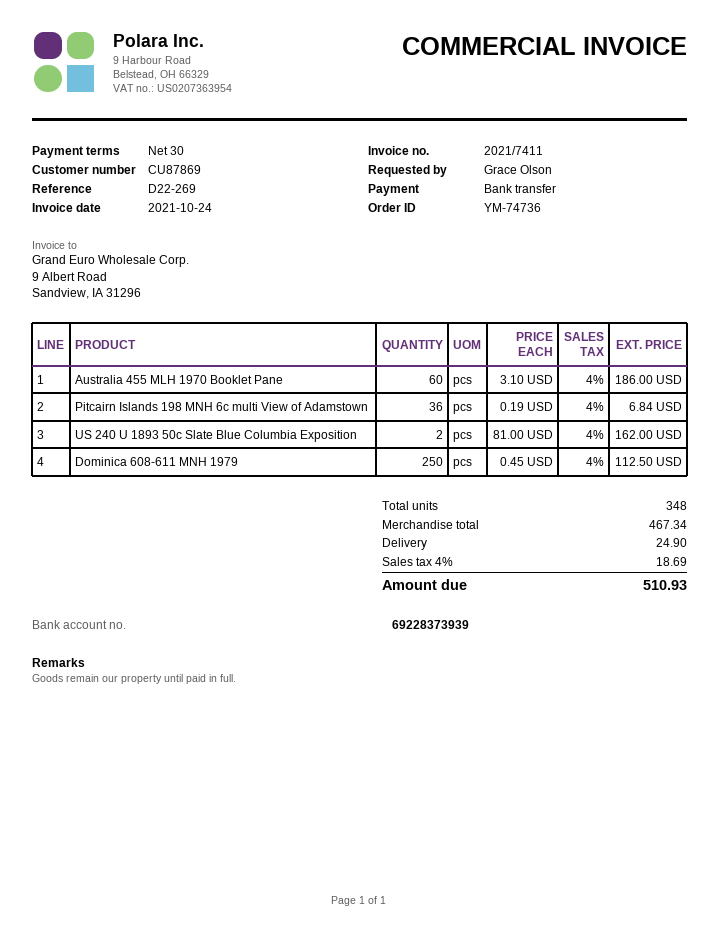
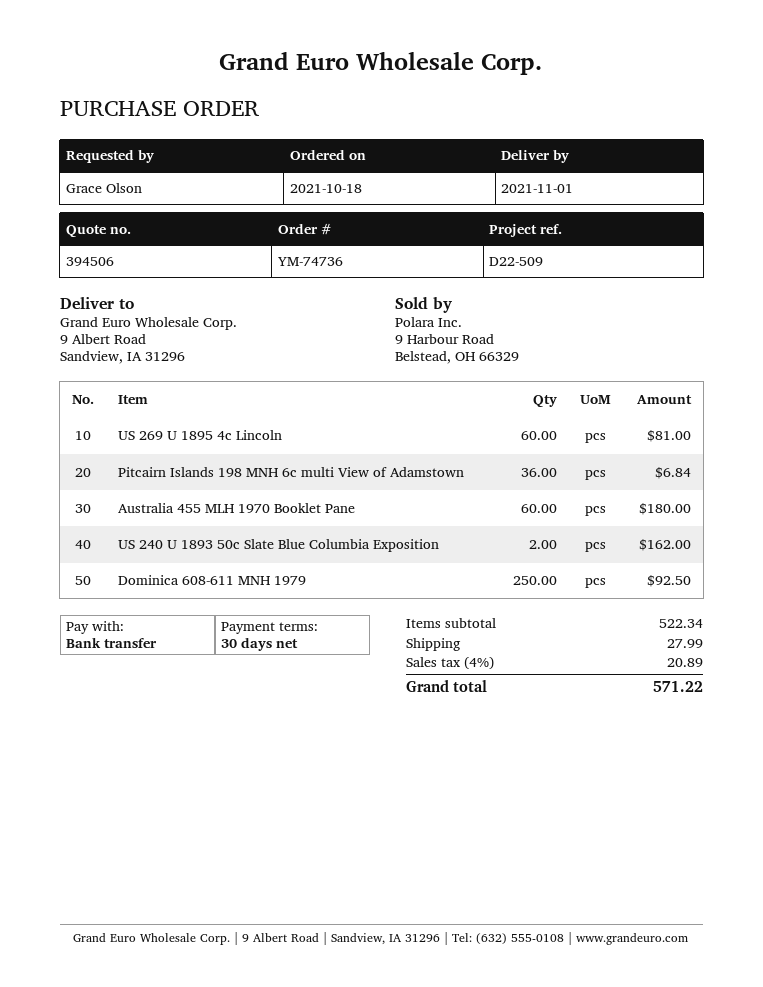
reference: D22-269 -> D22-509
Australia 455 MLH 1970 Booklet Pane: 60 for 186.00 -> 60 for 180.00
Dominica 608-611 MNH 1979: 250 for 112.50 -> 250 for 92.50
US 269 U 1895 4c Lincoln: none -> 60 for 81.00
subtotal: 467.34 -> 522.34
shipping: 24.90 -> 27.99
tax: 4% = 18.69 -> 4% = 20.89
total: 510.93 -> 571.22

